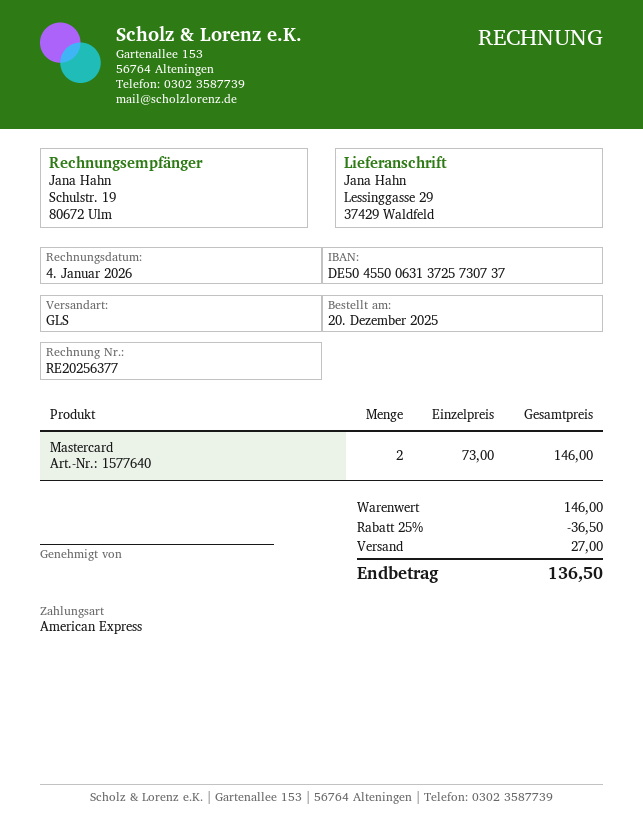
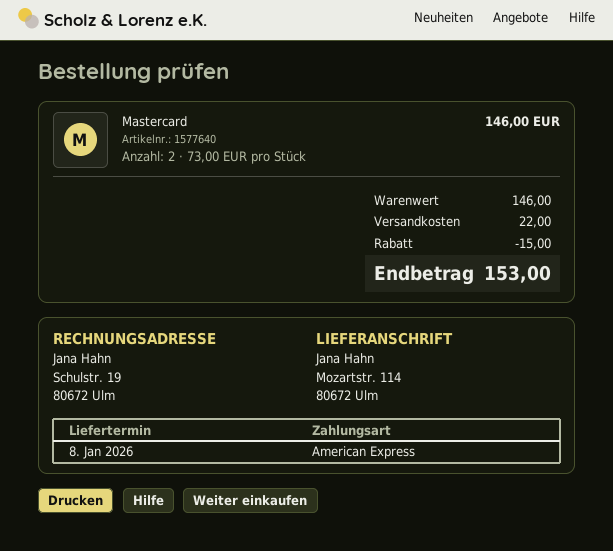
ship to: Lessinggasse 29, 37429 Waldfeld -> Mozartstr. 114, 80672 Ulm
discount: 36.50 -> 15.00
shipping: 27.00 -> 22.00
total: 136.50 -> 153.00

